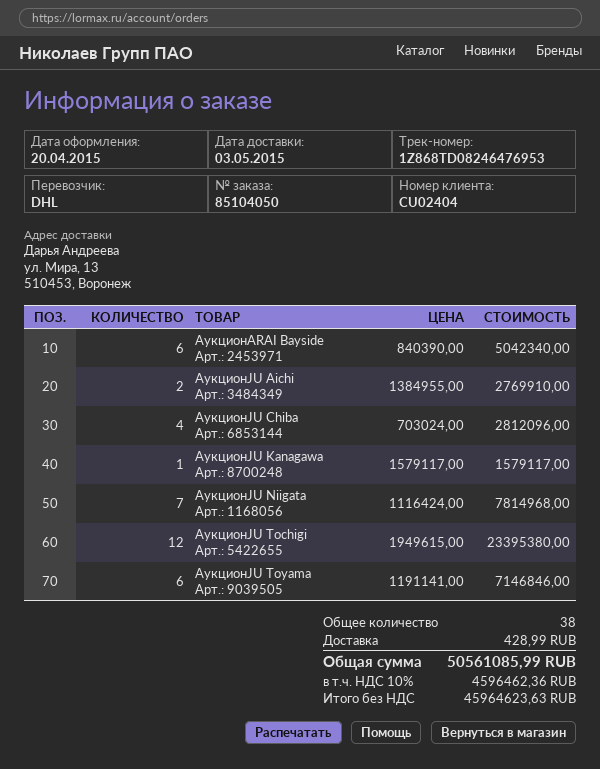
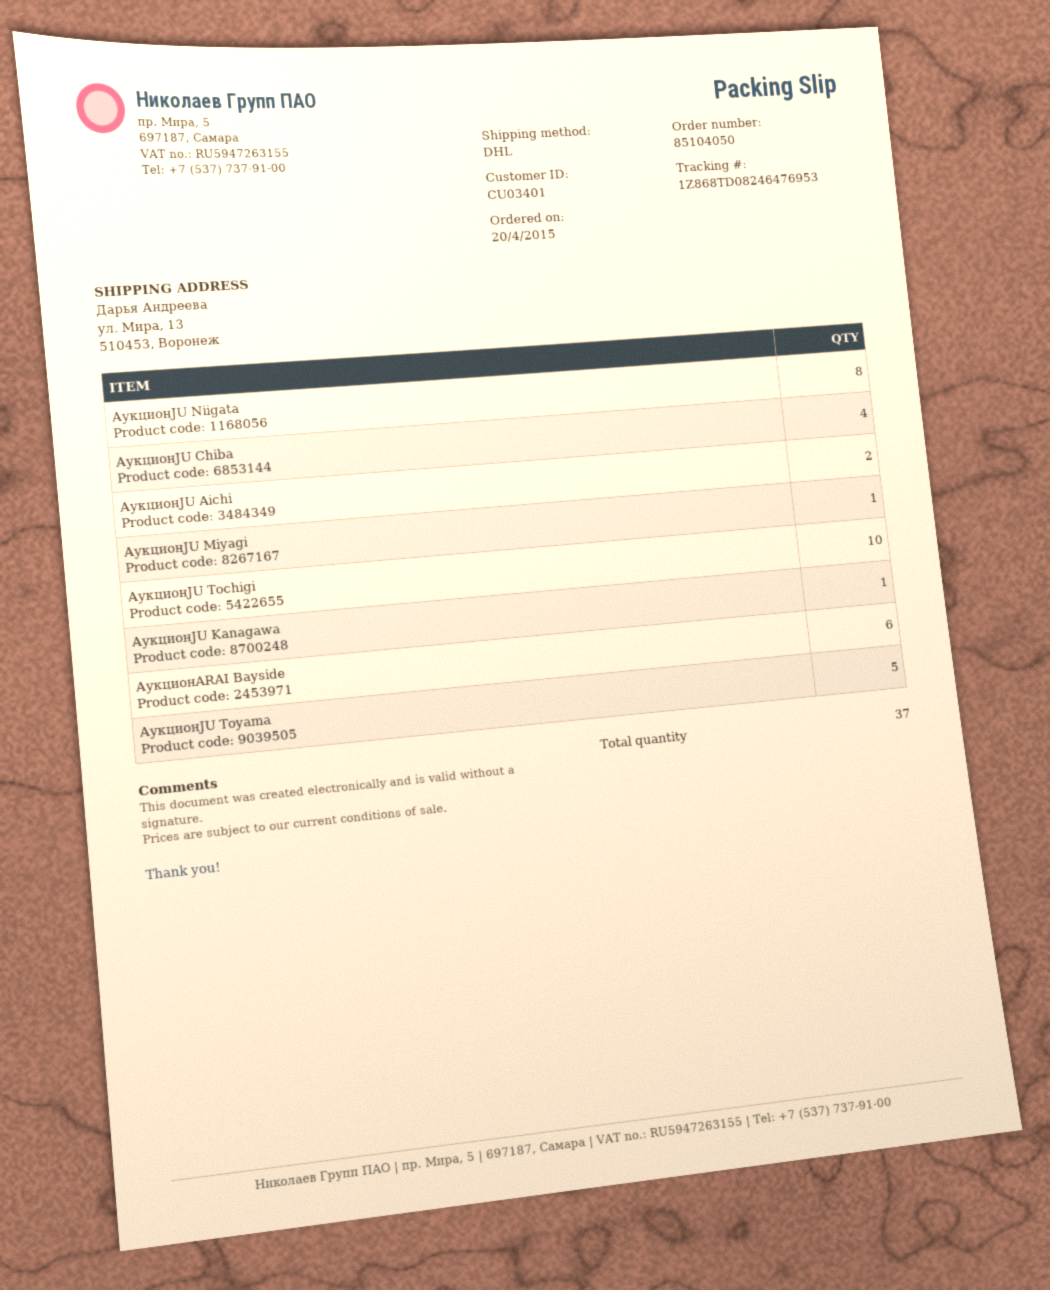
customer number: CU02404 -> CU03401
АукционJU Niigata: 7 -> 8
АукционJU Tochigi: 12 -> 10
АукционJU Toyama: 6 -> 5
АукционJU Miyagi: none -> 1
total quantity: 38 -> 37

